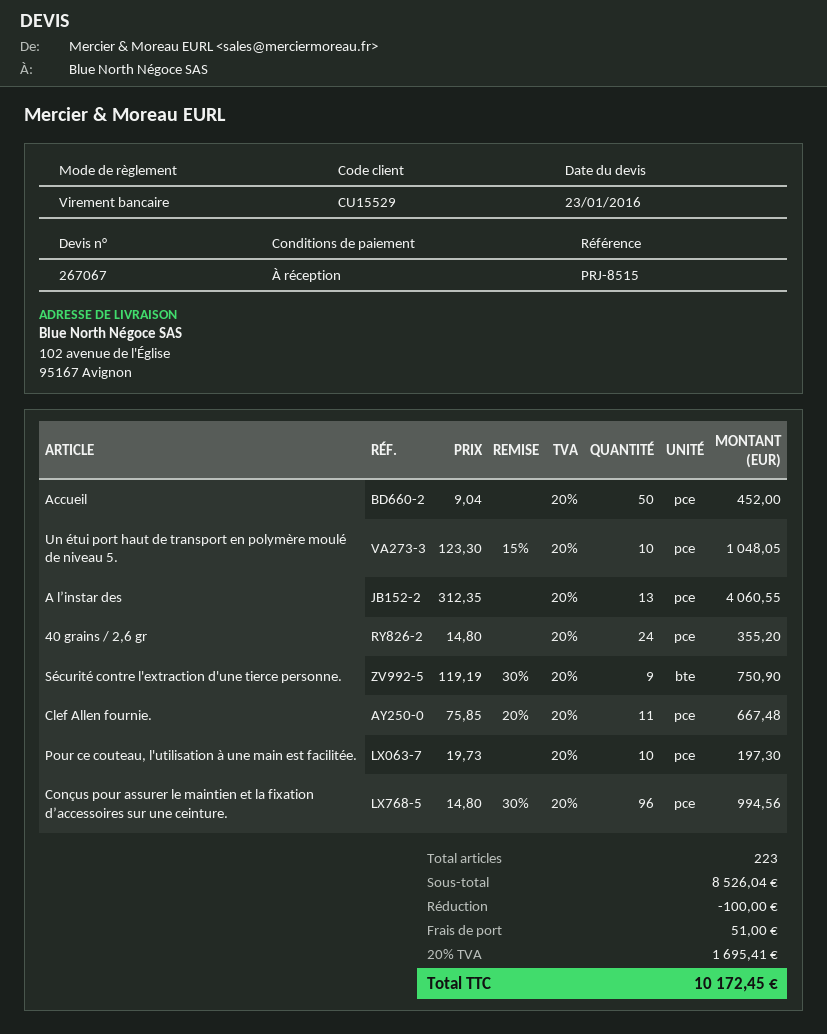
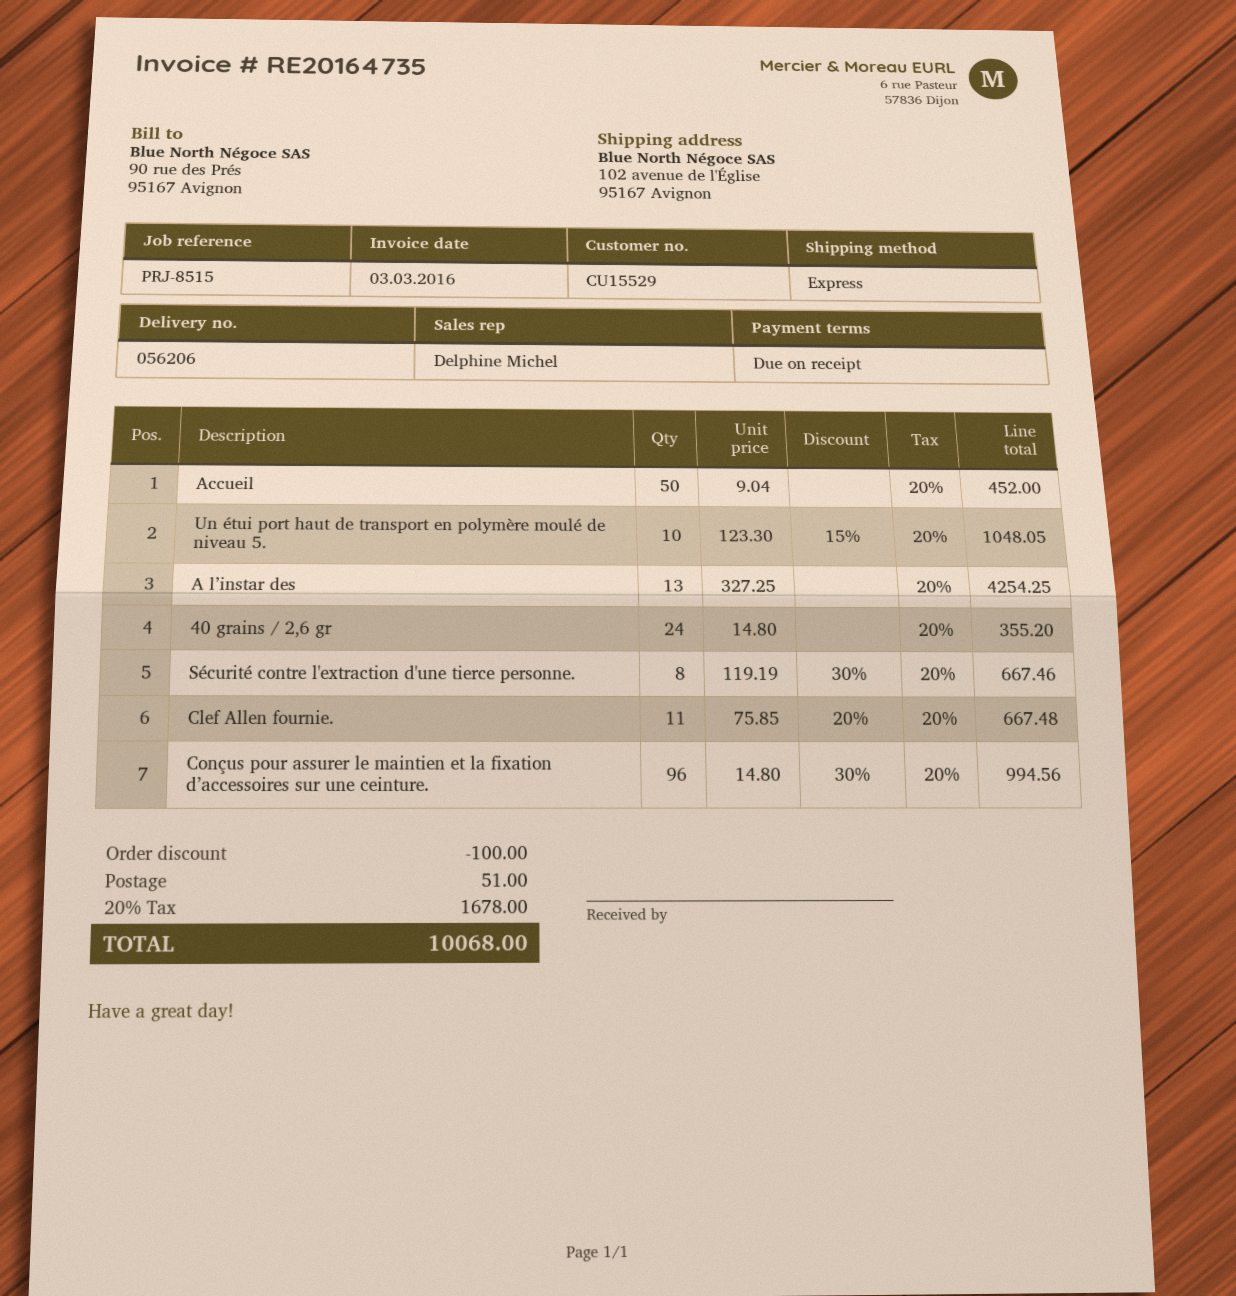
A l’instar des: 13 x 312.35 = 4060.55 -> 13 x 327.25 = 4254.25
Sécurité contre l'extraction d'une tierce personne.: 9 x 119.19 - 30% = 750.90 -> 8 x 119.19 - 30% = 667.46
Pour ce couteau, l'utilisation à une main est facilitée.: 10 x 19.73 = 197.30 -> none
tax: 20% = 1695.41 -> 20% = 1678.00
total: 10172.45 -> 10068.00

